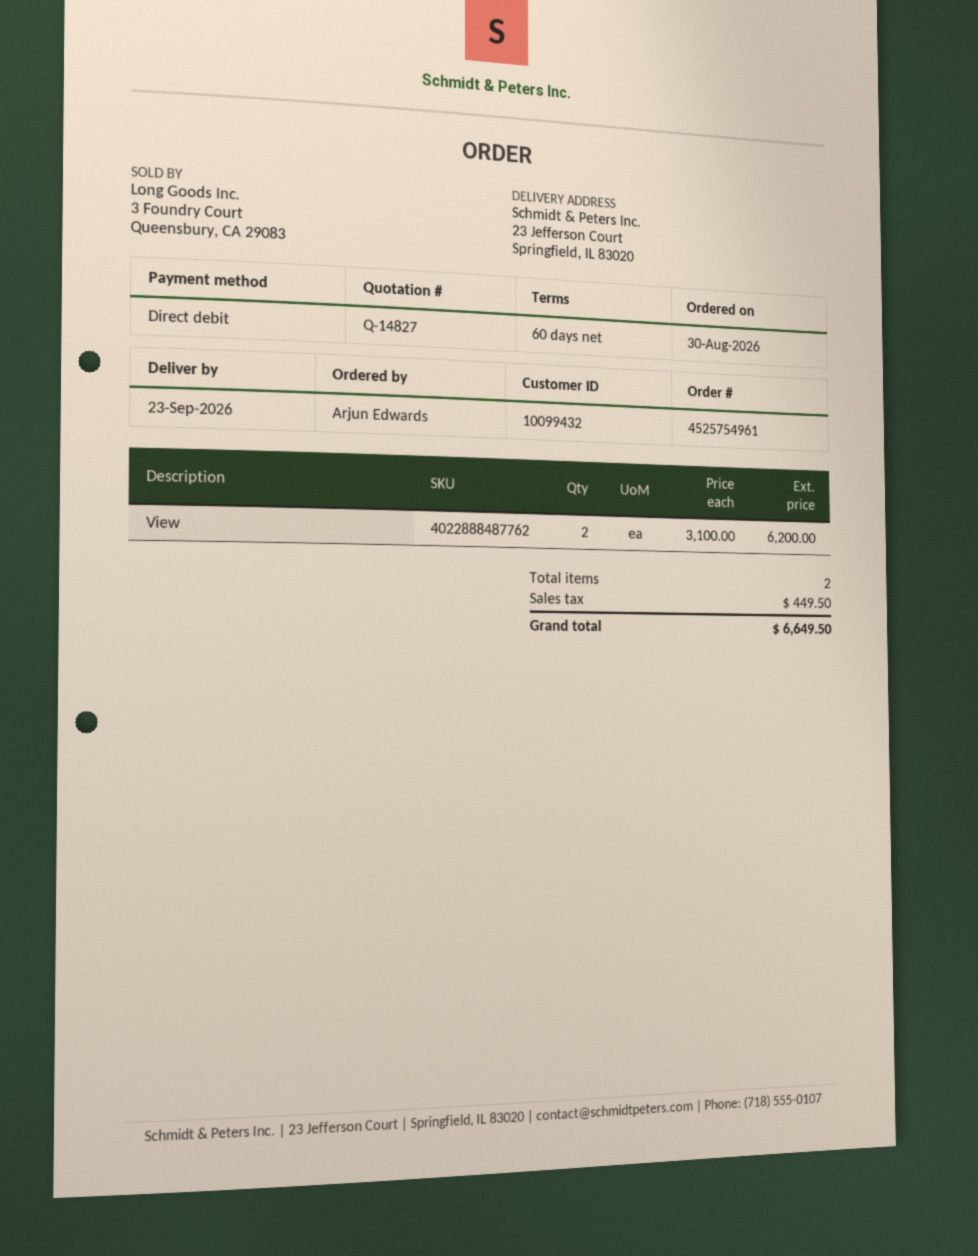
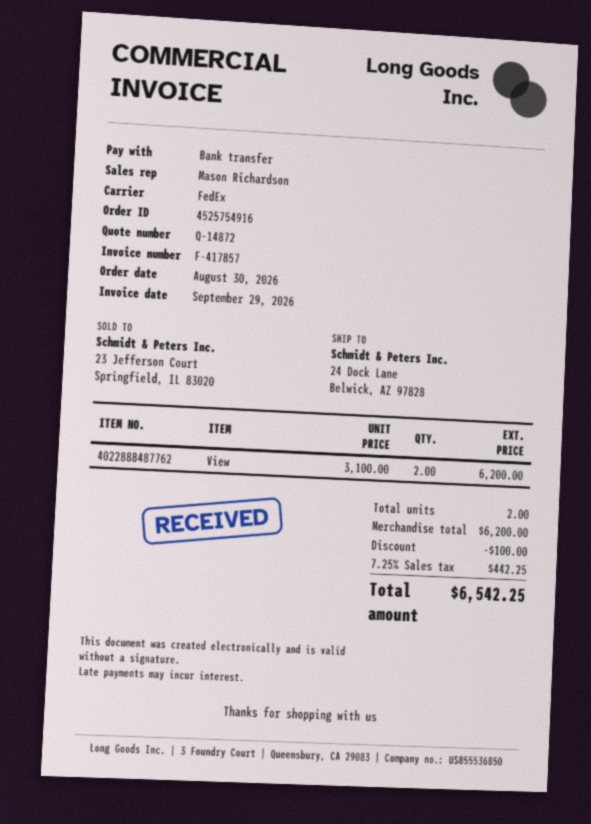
quote number: Q-14827 -> Q-14872
order number: 4525754961 -> 4525754916
payment method: direct debit -> bank transfer
ship to: 23 Jefferson Court, Springfield, IL 83020 -> 24 Dock Lane, Belwick, AZ 97828
discount: none -> 100.00
tax: 449.50 -> 442.25
total: 6649.50 -> 6542.25

